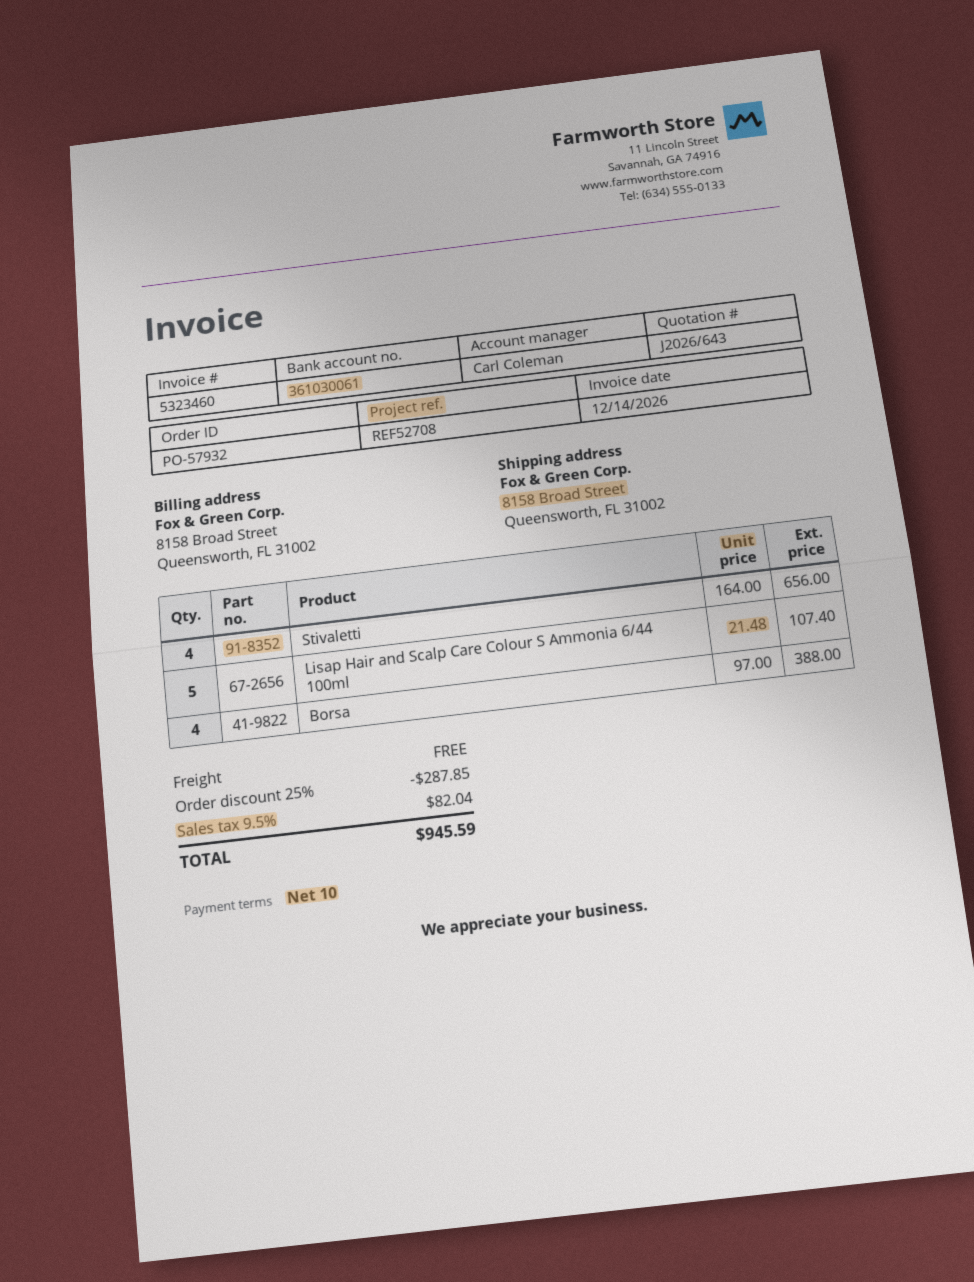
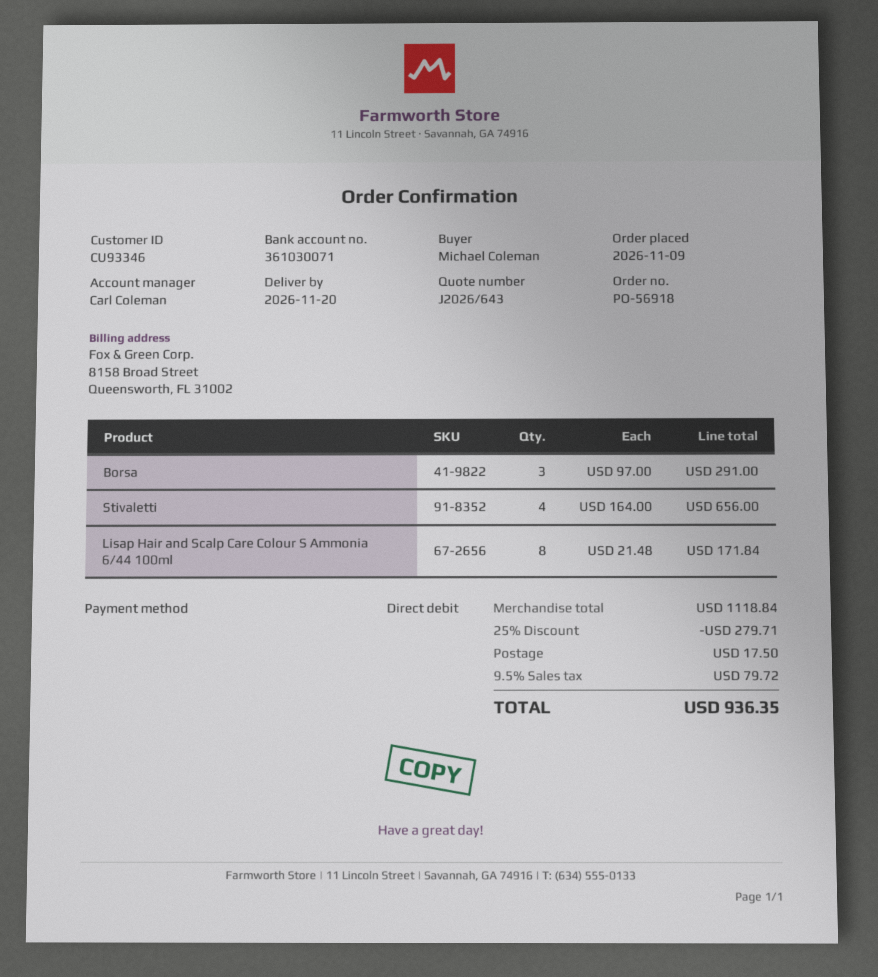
order number: PO-57932 -> PO-56918
bank account: 361030061 -> 361030071
Lisap Hair and Scalp Care Colour S Ammonia 6/44 100ml: 5 x 21.48 = 107.40 -> 8 x 21.48 = 171.84
Borsa: 4 x 97.00 = 388.00 -> 3 x 97.00 = 291.00
discount: 25% = 287.85 -> 25% = 279.71
shipping: 0.00 -> 17.50
tax: 9.5% = 82.04 -> 9.5% = 79.72
total: 945.59 -> 936.35

